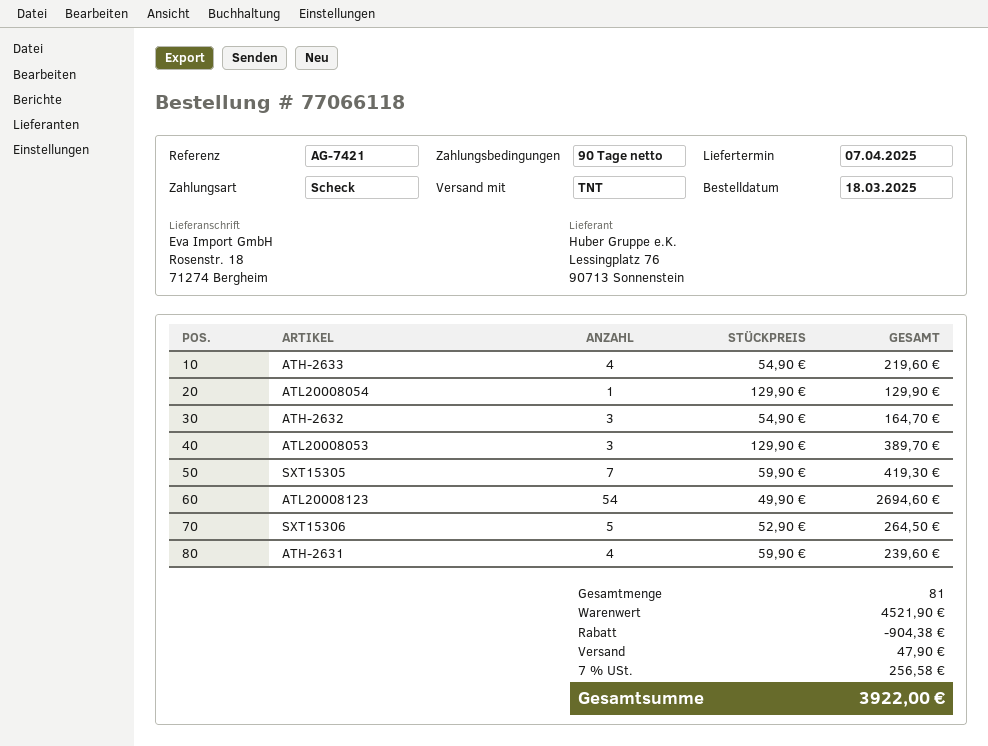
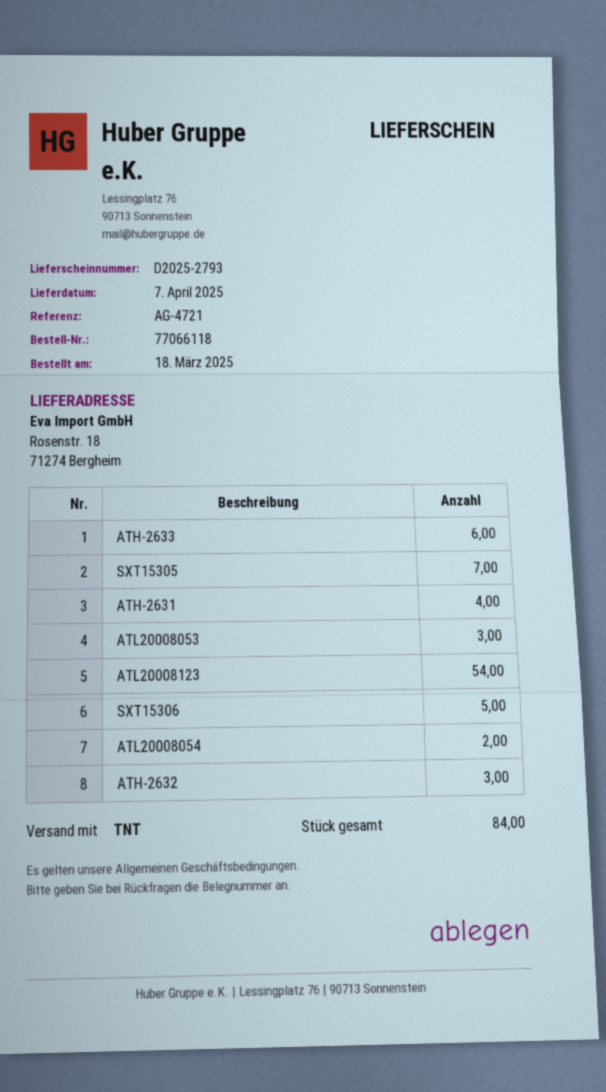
reference: AG-7421 -> AG-4721
ATH-2633: 4 -> 6
ATL20008054: 1 -> 2
total quantity: 81 -> 84

